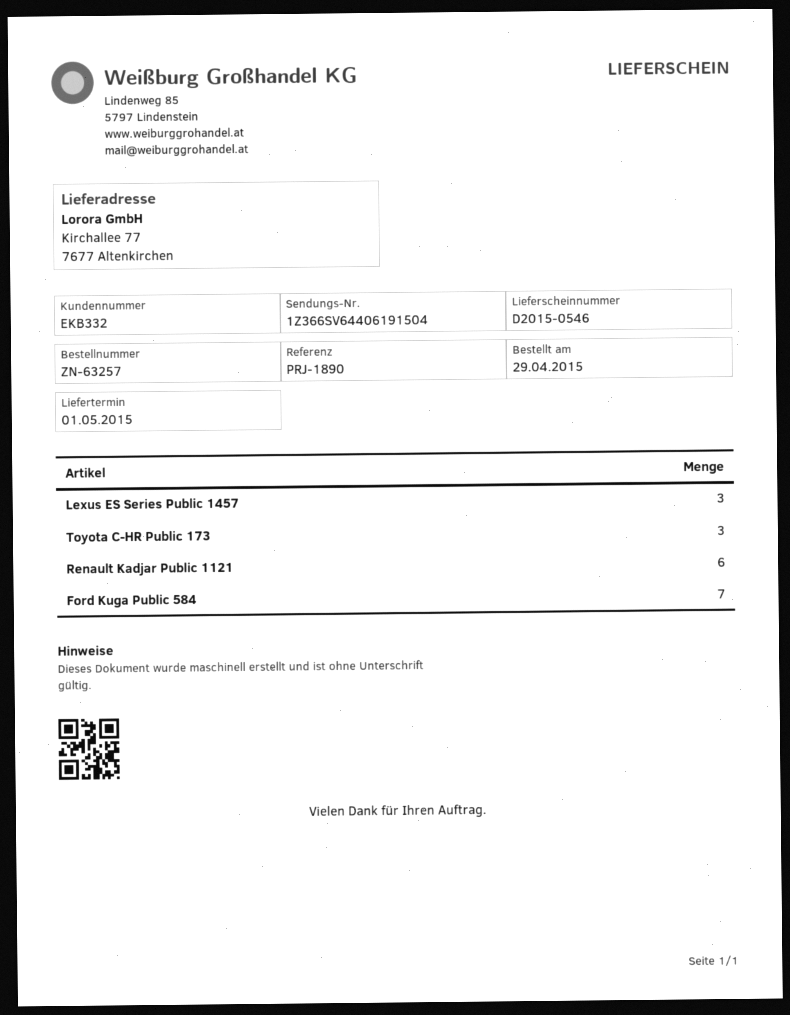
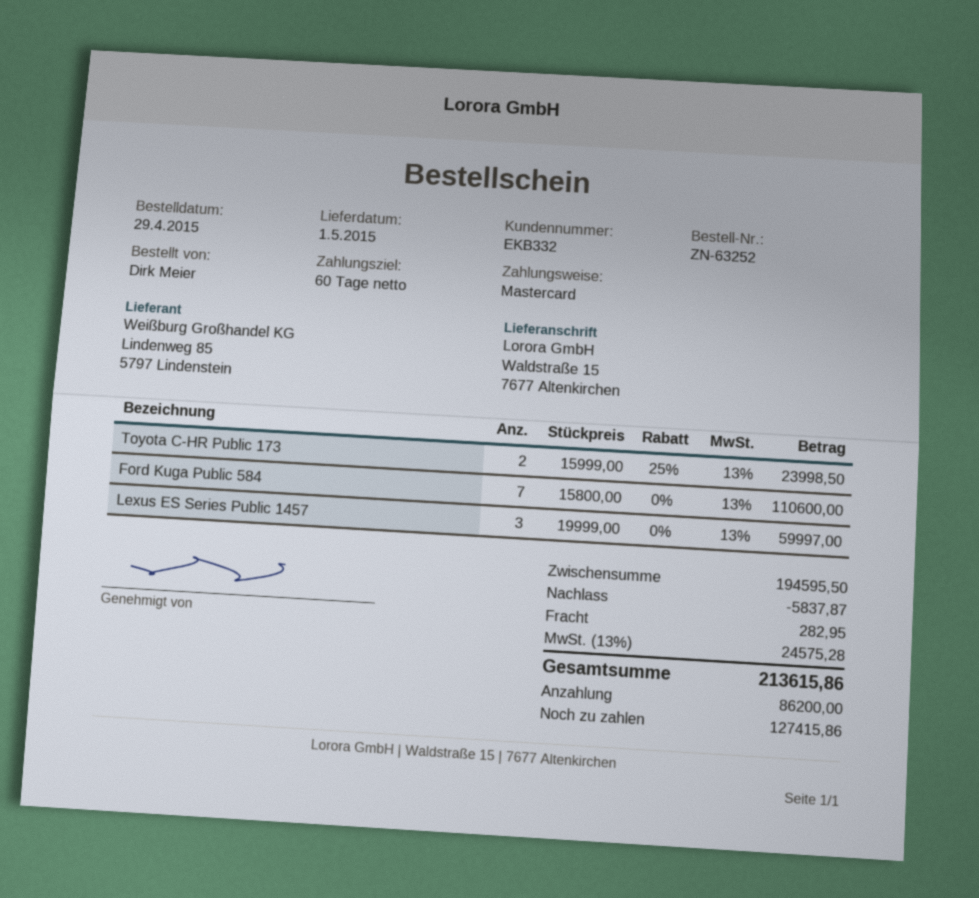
order number: ZN-63257 -> ZN-63252
ship to: Kirchallee 77, 7677 Altenkirchen -> Waldstraße 15, 7677 Altenkirchen
Toyota C-HR Public 173: 3 -> 2
Renault Kadjar Public 1121: 6 -> none

